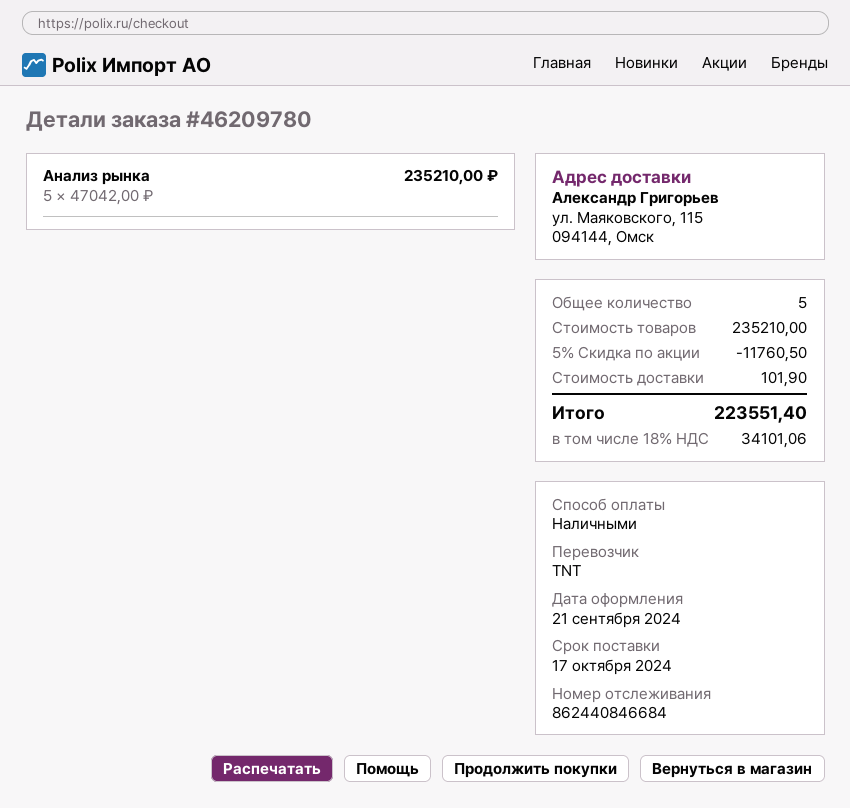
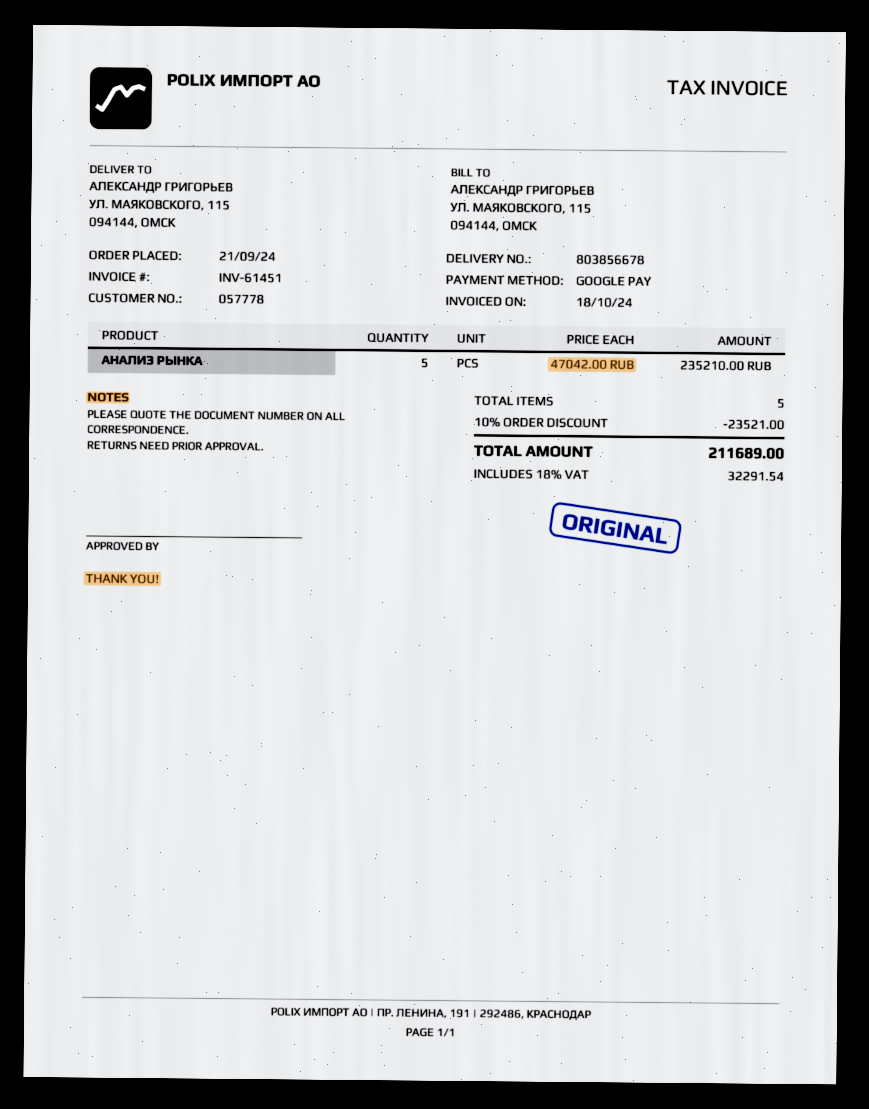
payment method: cash -> Google Pay
discount: 5% = 11760.50 -> 10% = 23521.00
shipping: 101.90 -> none
tax: 18% = 34101.06 -> 18% = 32291.54
total: 223551.40 -> 211689.00

